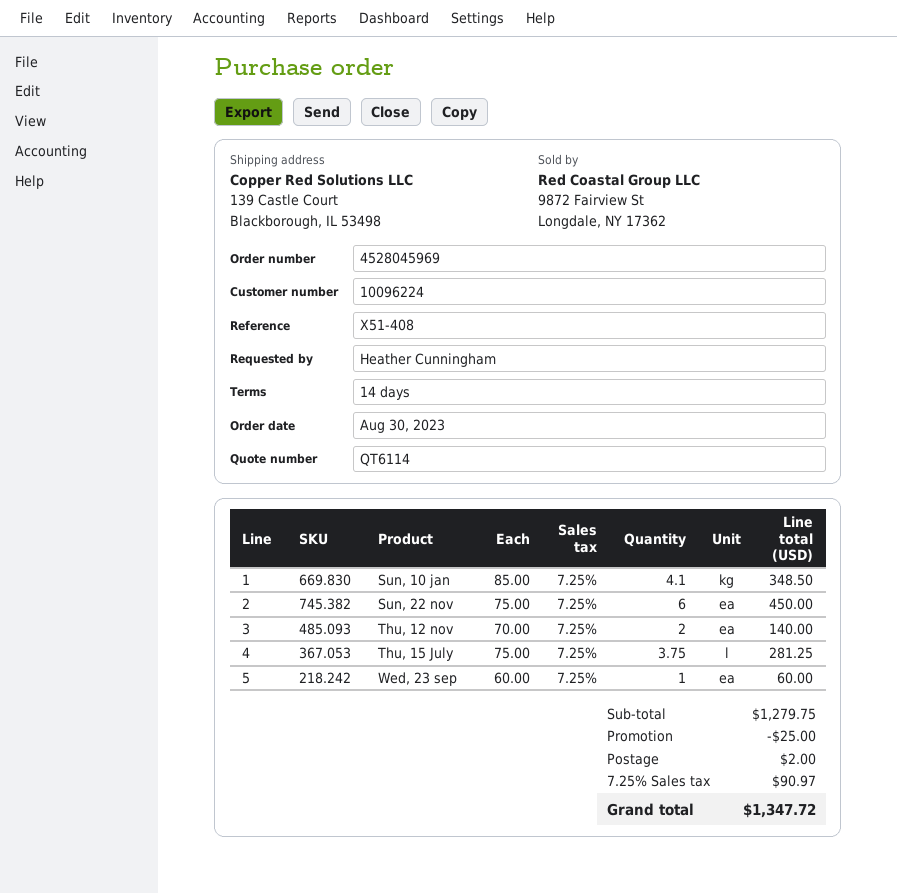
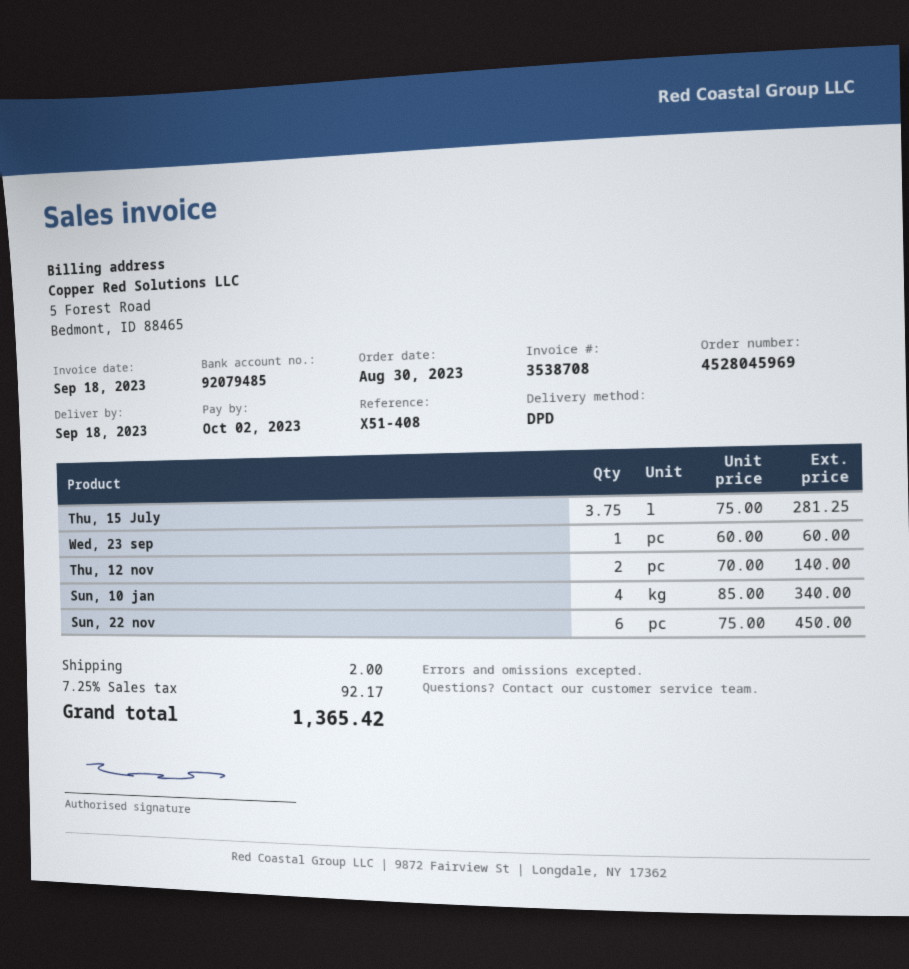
Sun, 10 jan: 4.1 x 85.00 = 348.50 -> 4 x 85.00 = 340.00
discount: 25.00 -> none
tax: 7.25% = 90.97 -> 7.25% = 92.17
total: 1347.72 -> 1365.42

